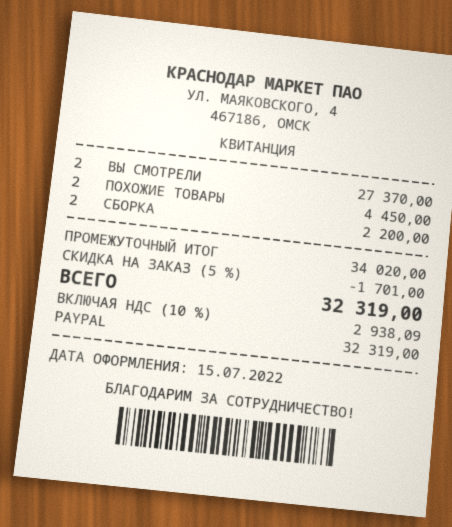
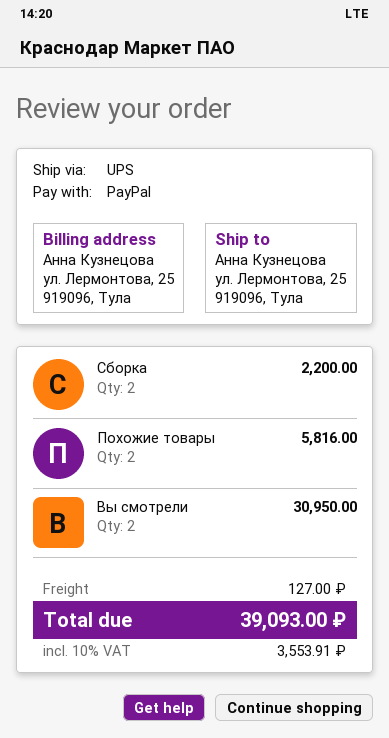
ВЫ СМОТРЕЛИ: 2 for 27370.00 -> 2 for 30950.00
ПОХОЖИЕ ТОВАРЫ: 2 for 4450.00 -> 2 for 5816.00
discount: 5% = 1701.00 -> none
shipping: none -> 127.00
tax: 10% = 2938.09 -> 10% = 3553.91
total: 32319.00 -> 39093.00

